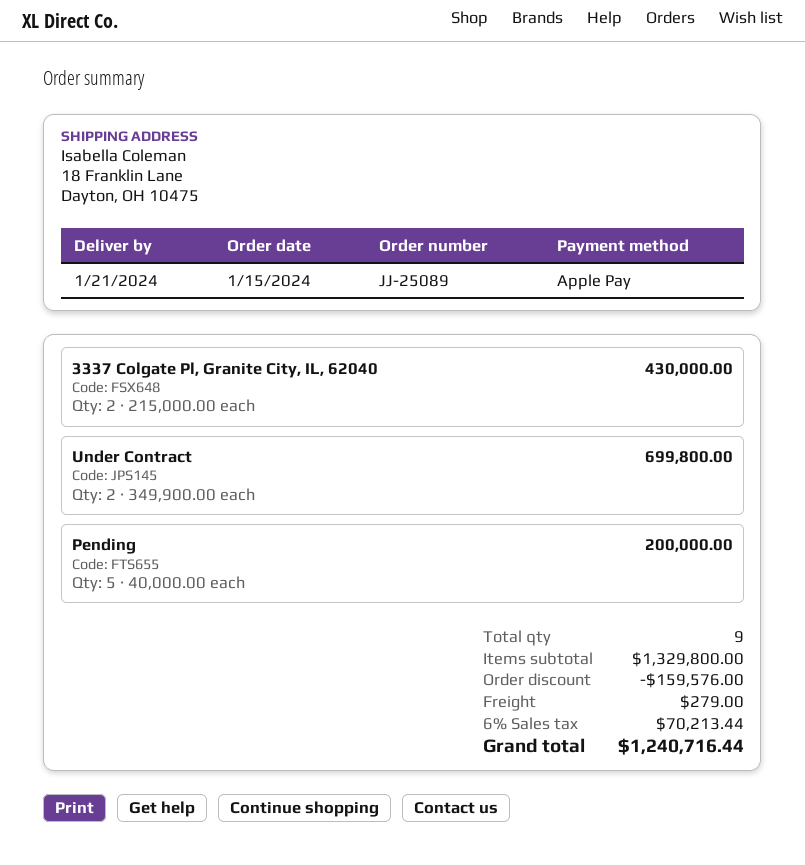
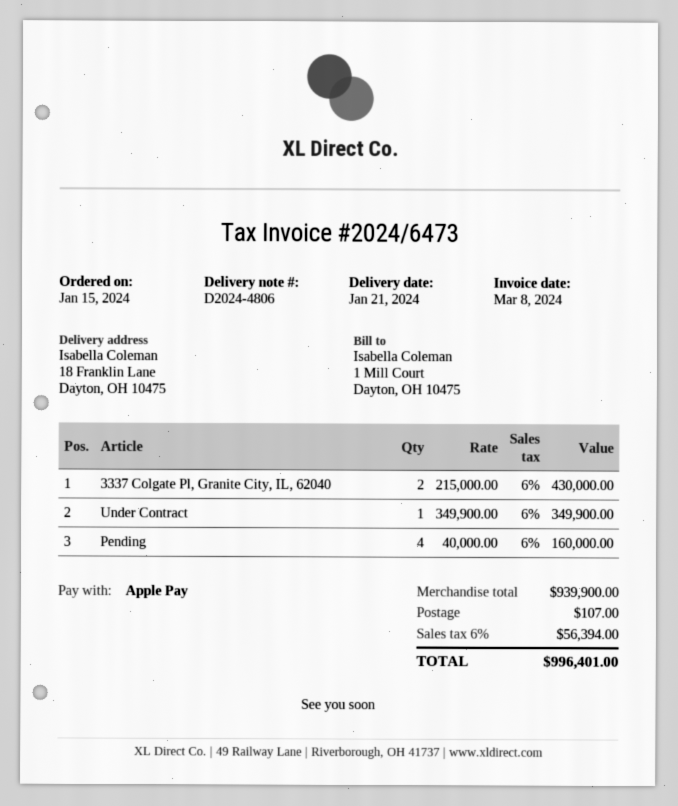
Under Contract: 2 x 349900.00 = 699800.00 -> 1 x 349900.00 = 349900.00
Pending: 5 x 40000.00 = 200000.00 -> 4 x 40000.00 = 160000.00
subtotal: 1329800.00 -> 939900.00
discount: 159576.00 -> none
shipping: 279.00 -> 107.00
tax: 6% = 70213.44 -> 6% = 56394.00
total: 1240716.44 -> 996401.00

